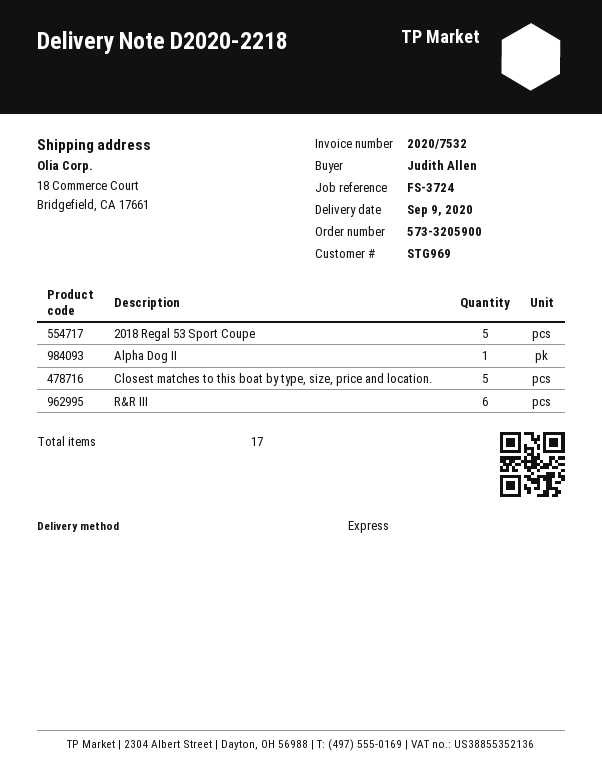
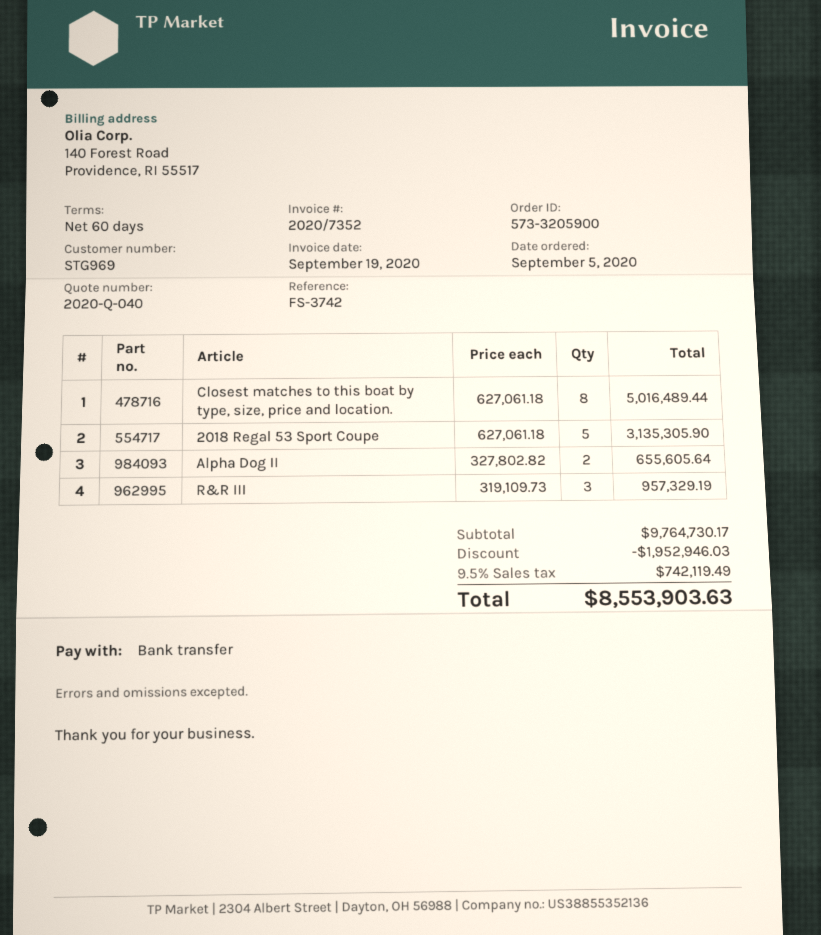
invoice number: 2020/7532 -> 2020/7352
reference: FS-3724 -> FS-3742
Alpha Dog II: 1 -> 2
Closest matches to this boat by type, size, price and location.: 5 -> 8
R&R III: 6 -> 3

